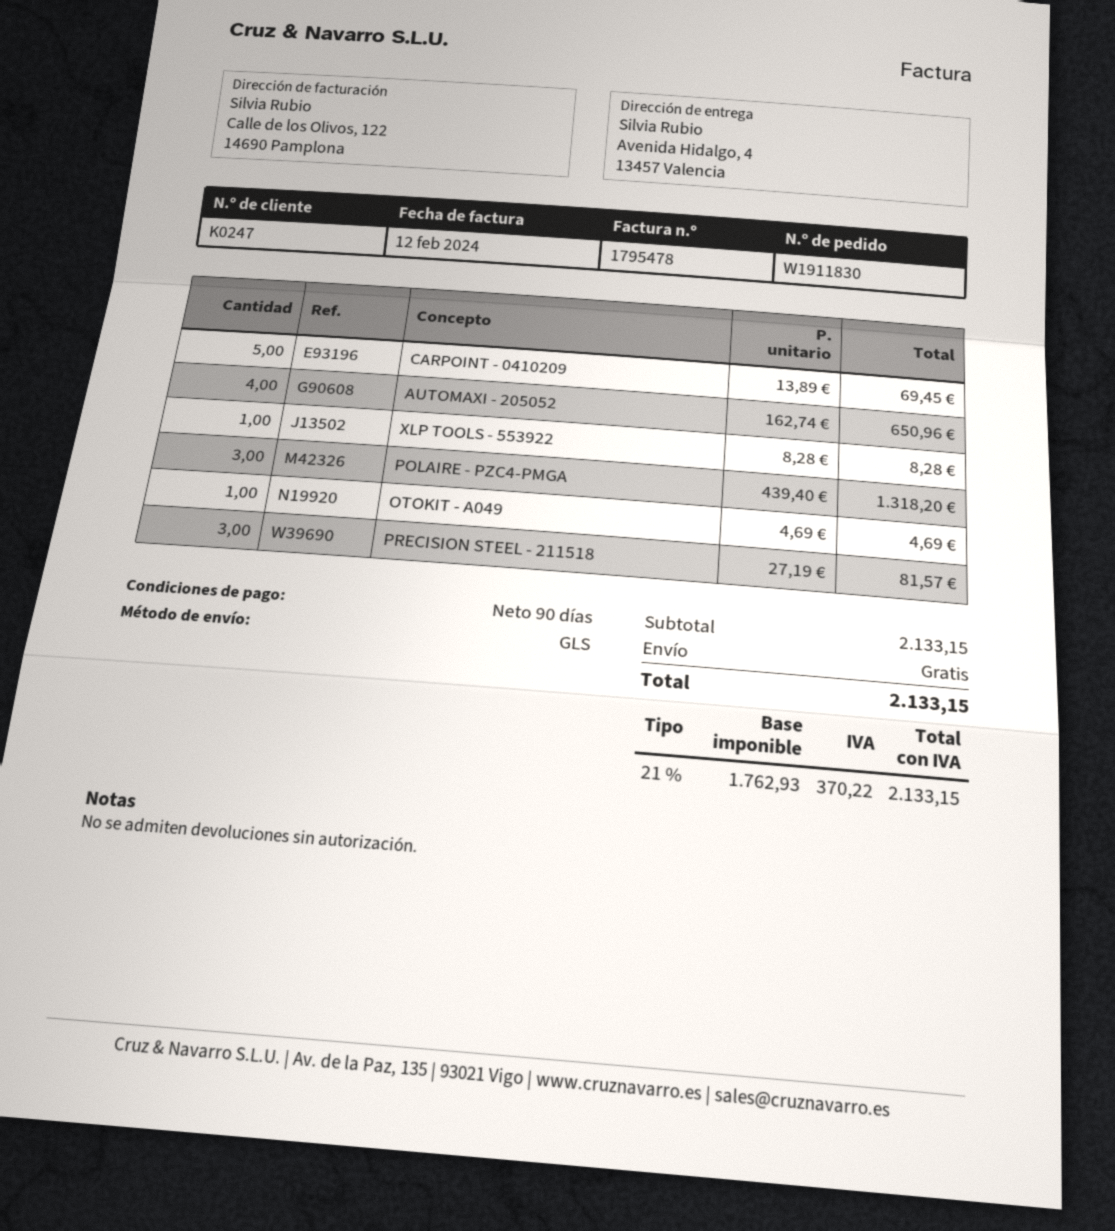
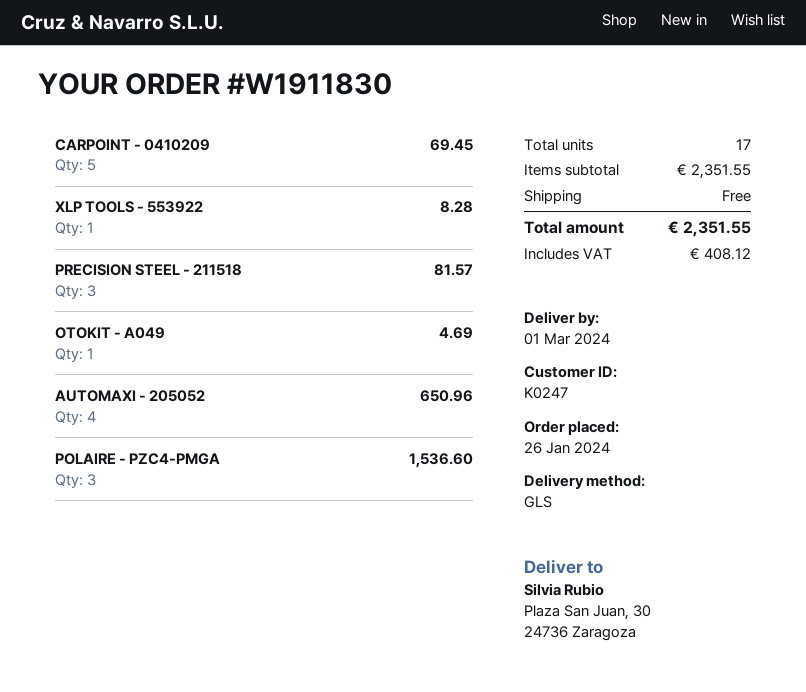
ship to: Avenida Hidalgo, 4, 13457 Valencia -> Plaza San Juan, 30, 24736 Zaragoza
POLAIRE - PZC4-PMGA: 3 for 1318.20 -> 3 for 1536.60
subtotal: 2133.15 -> 2351.55
tax: 370.22 -> 408.12
total: 2133.15 -> 2351.55

